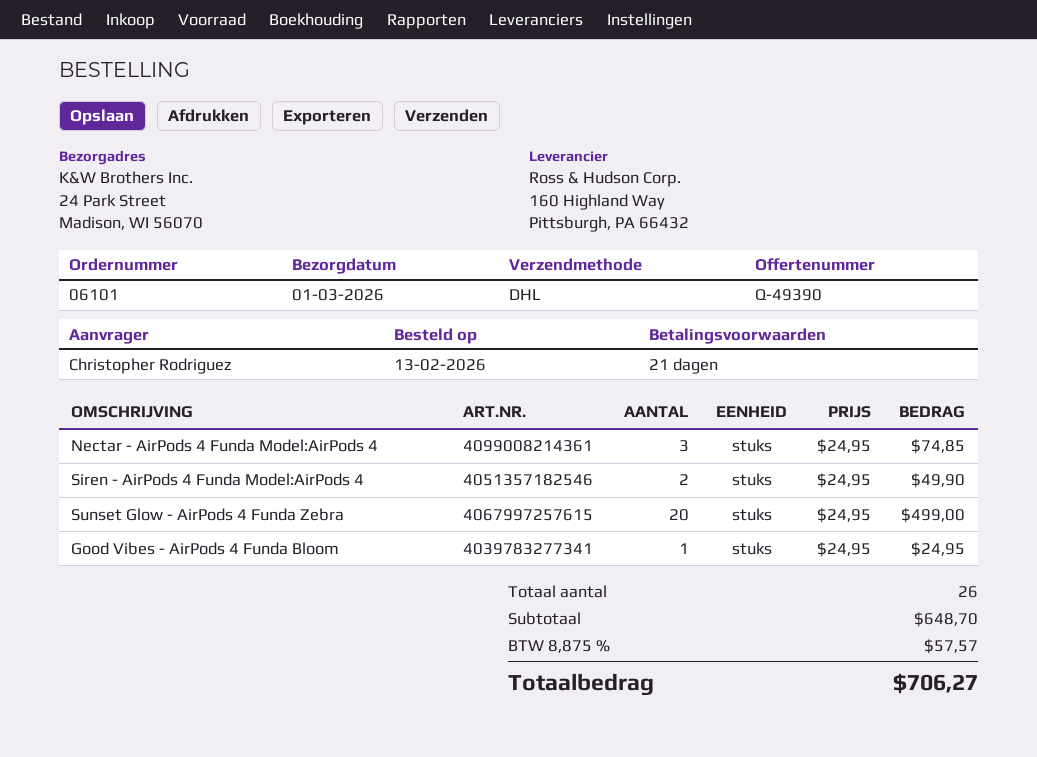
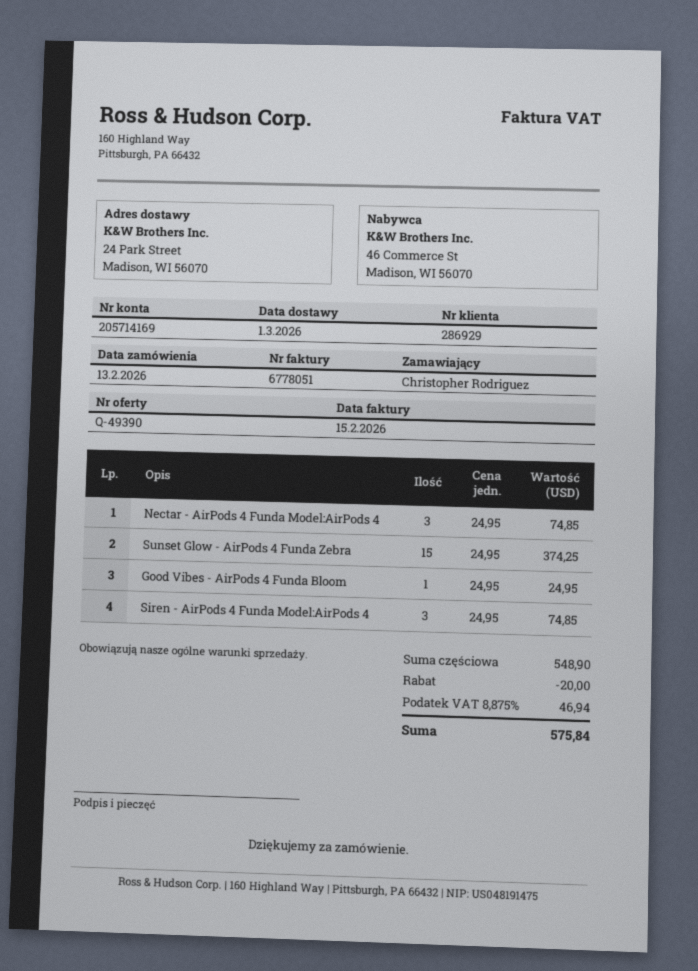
Siren - AirPods 4 Funda Model:AirPods 4: 2 x 24.95 = 49.90 -> 3 x 24.95 = 74.85
Sunset Glow - AirPods 4 Funda Zebra: 20 x 24.95 = 499.00 -> 15 x 24.95 = 374.25
subtotal: 648.70 -> 548.90
discount: none -> 20.00
tax: 8.875% = 57.57 -> 8.875% = 46.94
total: 706.27 -> 575.84

